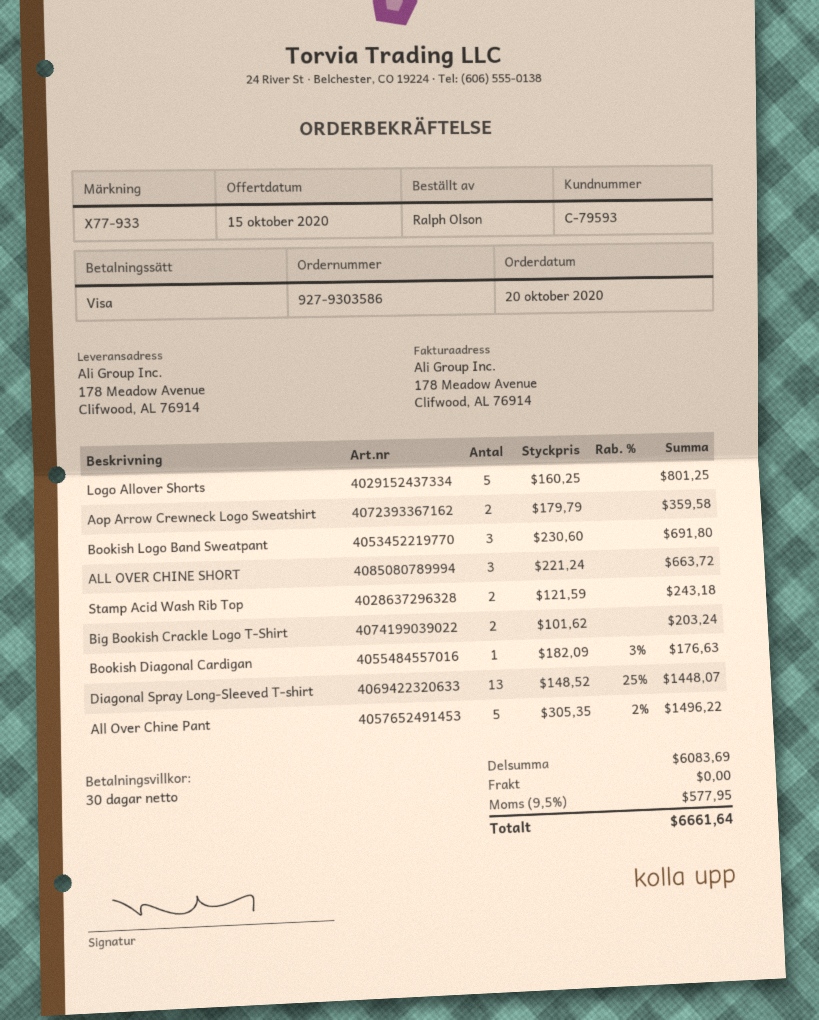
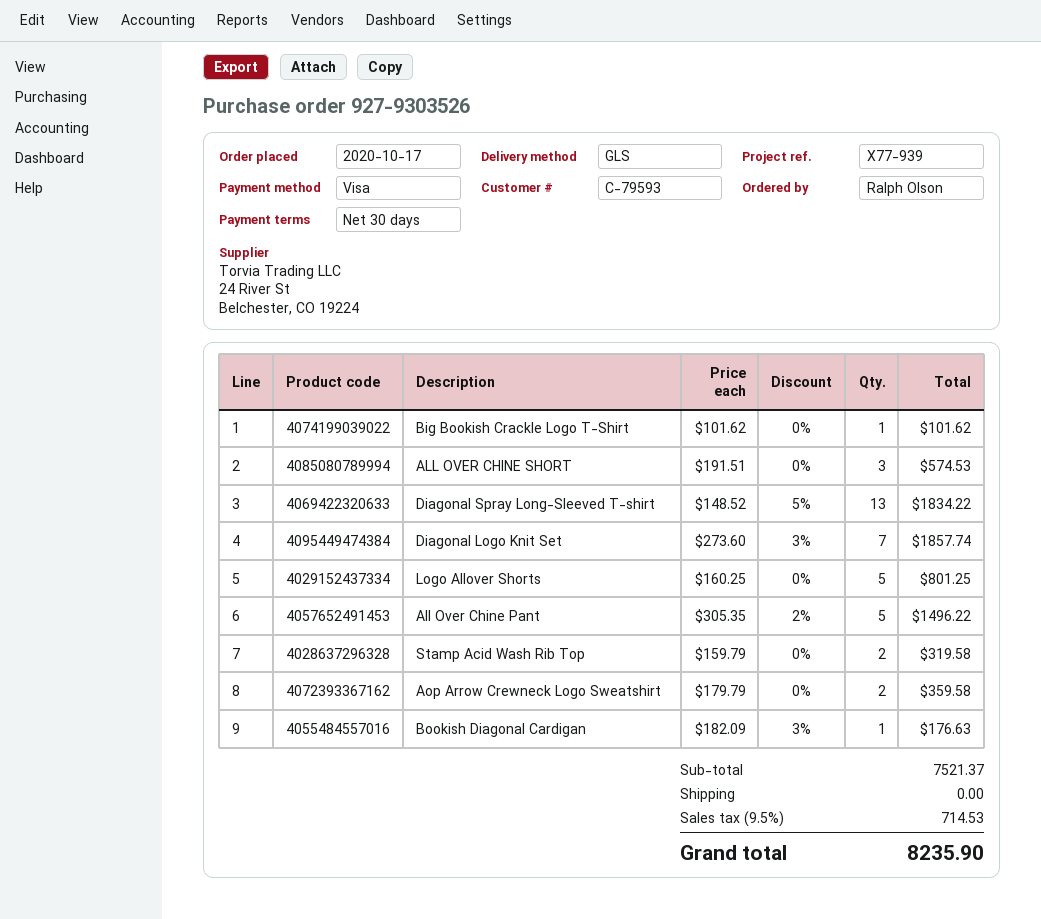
order number: 927-9303586 -> 927-9303526
order date: 2020-10-20 -> 2020-10-17
reference: X77-933 -> X77-939
Bookish Logo Band Sweatpant: 3 x 230.60 = 691.80 -> none
ALL OVER CHINE SHORT: 3 x 221.24 = 663.72 -> 3 x 191.51 = 574.53
Stamp Acid Wash Rib Top: 2 x 121.59 = 243.18 -> 2 x 159.79 = 319.58
Big Bookish Crackle Logo T-Shirt: 2 x 101.62 = 203.24 -> 1 x 101.62 = 101.62
Diagonal Spray Long-Sleeved T-shirt: 13 x 148.52 - 25% = 1448.07 -> 13 x 148.52 - 5% = 1834.22
Diagonal Logo Knit Set: none -> 7 x 273.60 - 3% = 1857.74
subtotal: 6083.69 -> 7521.37
tax: 9.5% = 577.95 -> 9.5% = 714.53
total: 6661.64 -> 8235.90

